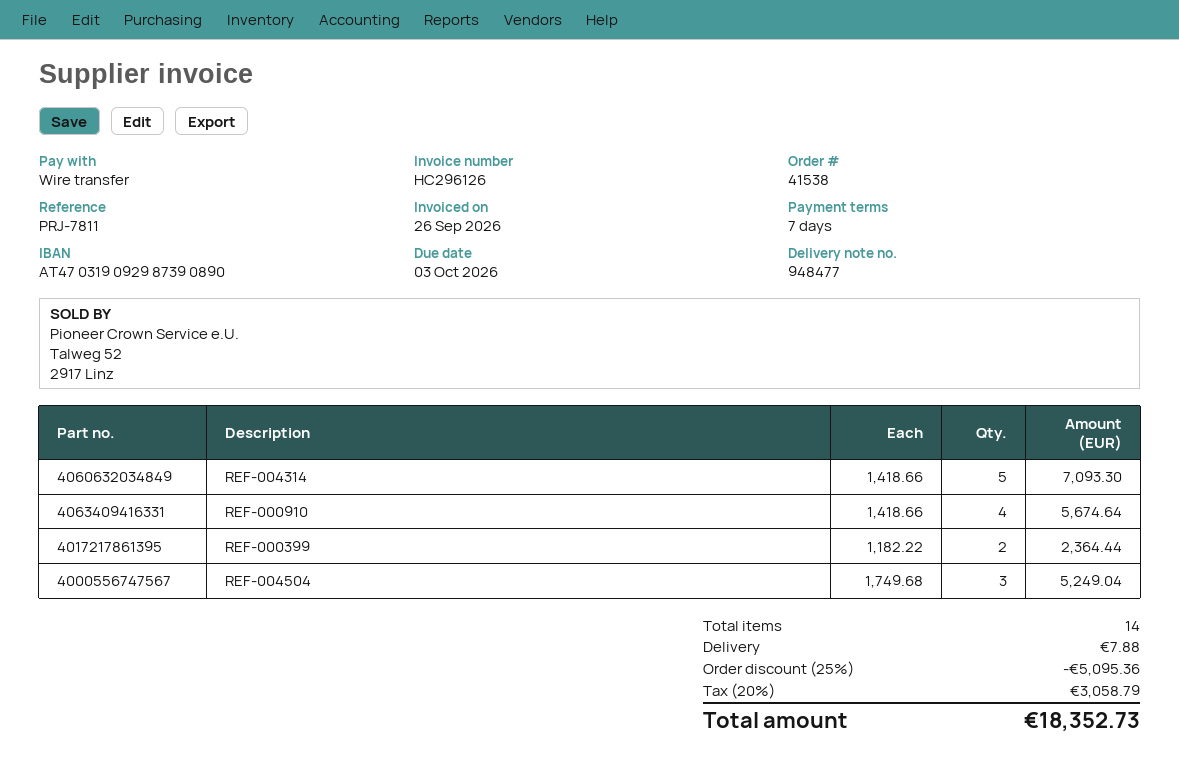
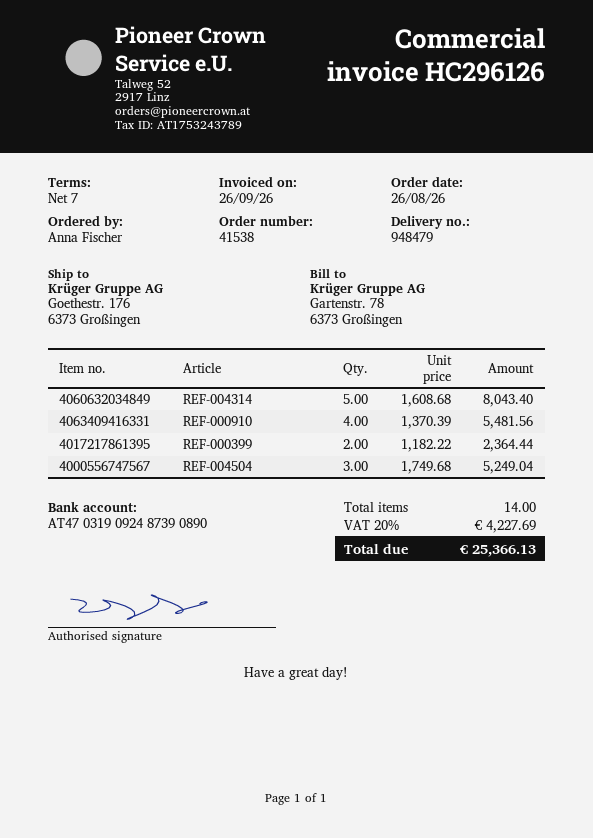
delivery note number: 948477 -> 948479
bank account: AT470319092987390890 -> AT470319092487390890
REF-004314: 5 x 1418.66 = 7093.30 -> 5 x 1608.68 = 8043.40
REF-000910: 4 x 1418.66 = 5674.64 -> 4 x 1370.39 = 5481.56
discount: 25% = 5095.36 -> none
shipping: 7.88 -> none
tax: 20% = 3058.79 -> 20% = 4227.69
total: 18352.73 -> 25366.13

